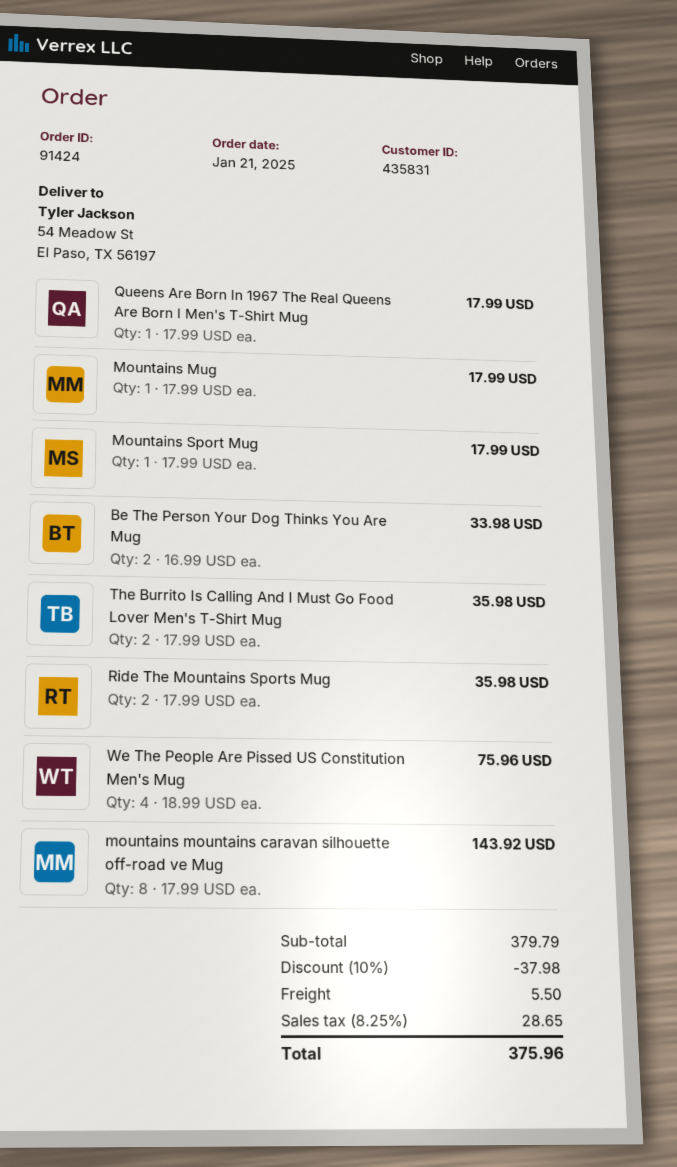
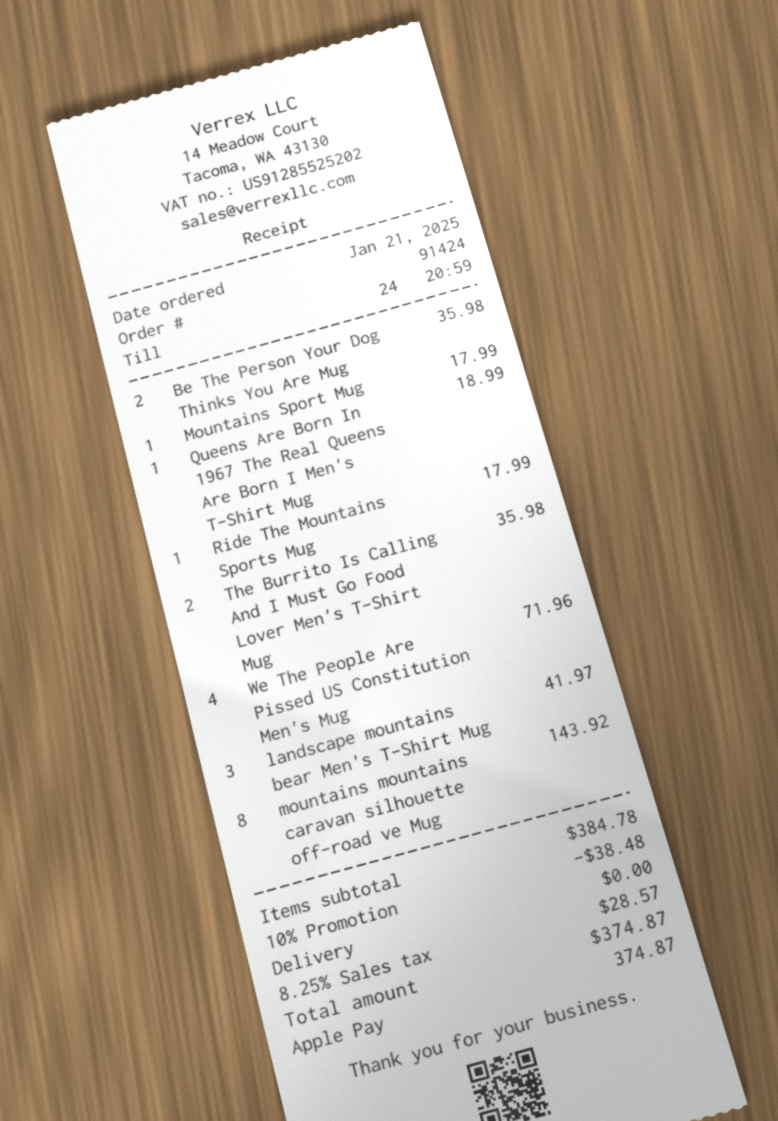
Queens Are Born In 1967 The Real Queens Are Born I Men's T-Shirt Mug: 1 for 17.99 -> 1 for 18.99
Mountains Mug: 1 for 17.99 -> none
Be The Person Your Dog Thinks You Are Mug: 2 for 33.98 -> 2 for 35.98
Ride The Mountains Sports Mug: 2 for 35.98 -> 1 for 17.99
We The People Are Pissed US Constitution Men's Mug: 4 for 75.96 -> 4 for 71.96
landscape mountains bear Men's T-Shirt Mug: none -> 3 for 41.97
subtotal: 379.79 -> 384.78
discount: 10% = 37.98 -> 10% = 38.48
shipping: 5.50 -> 0.00
tax: 8.25% = 28.65 -> 8.25% = 28.57
total: 375.96 -> 374.87

